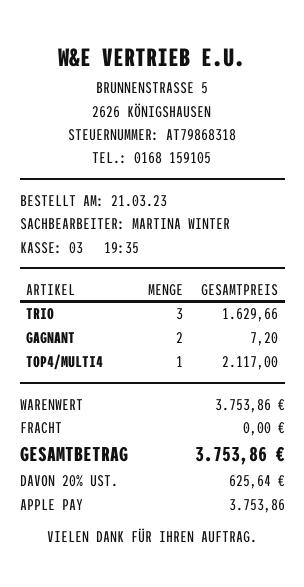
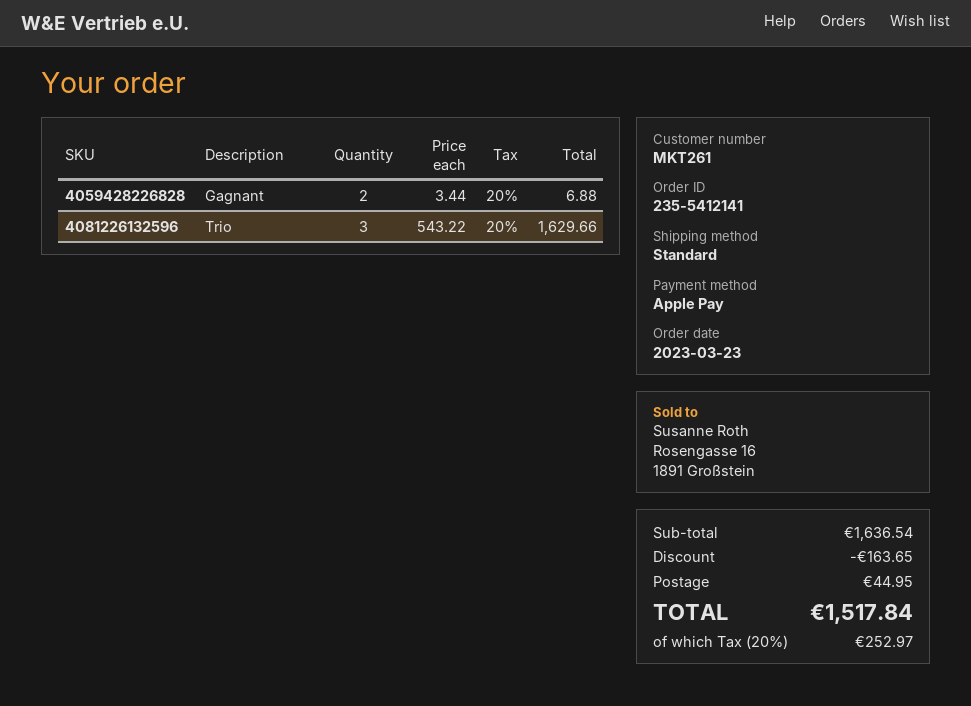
order date: 2023-03-21 -> 2023-03-23
GAGNANT: 2 for 7.20 -> 2 for 6.88
TOP4/MULTI4: 1 for 2117.00 -> none
subtotal: 3753.86 -> 1636.54
discount: none -> 163.65
shipping: 0.00 -> 44.95
tax: 20% = 625.64 -> 20% = 252.97
total: 3753.86 -> 1517.84

